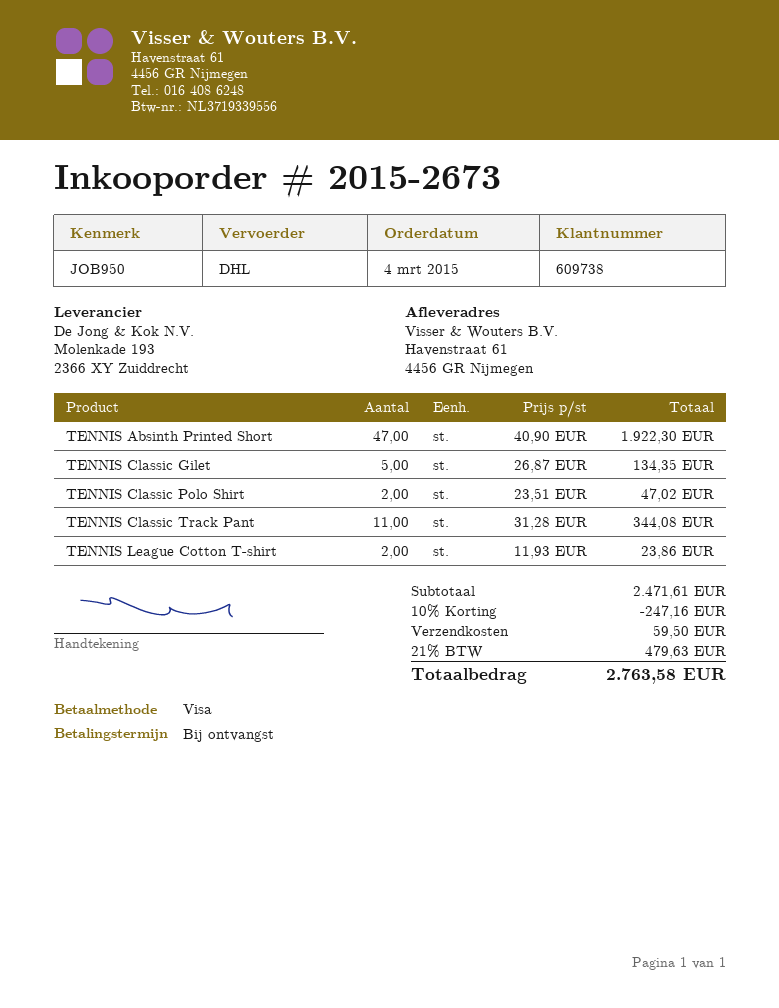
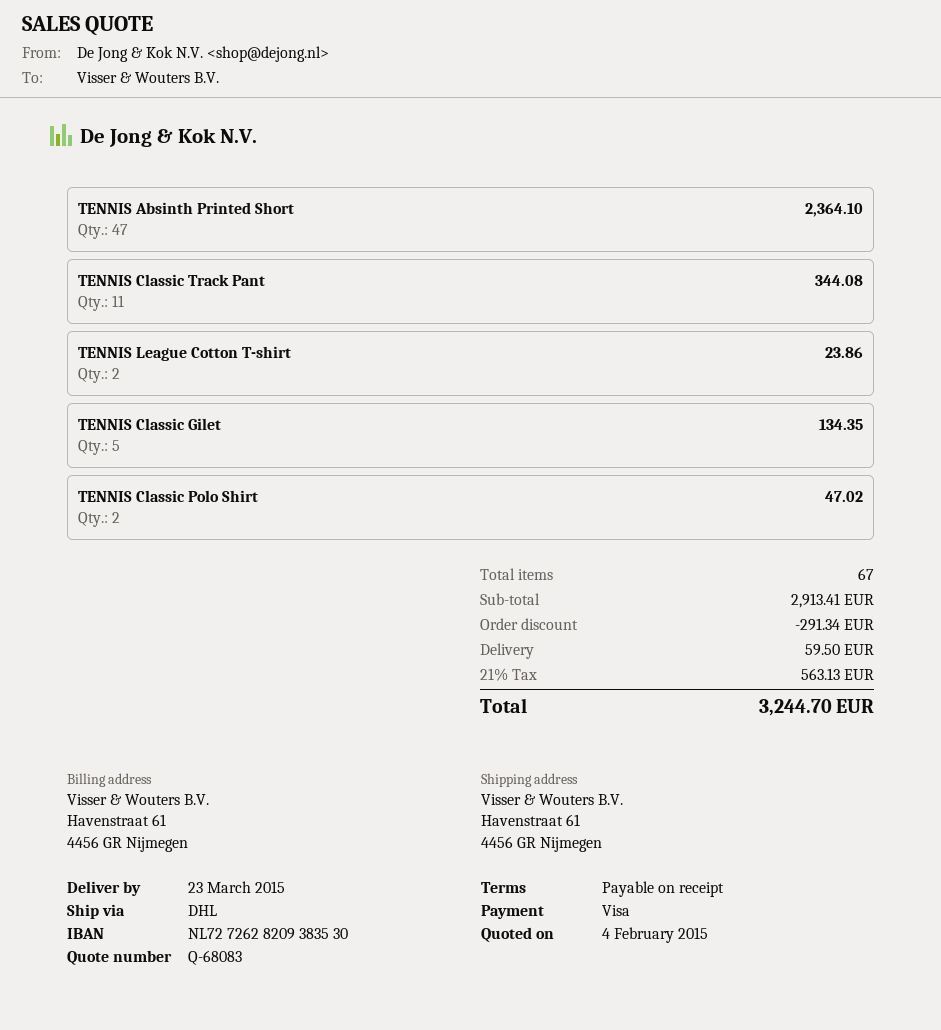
TENNIS Absinth Printed Short: 47 for 1922.30 -> 47 for 2364.10
subtotal: 2471.61 -> 2913.41
discount: 247.16 -> 291.34
tax: 21% = 479.63 -> 21% = 563.13
total: 2763.58 -> 3244.70

